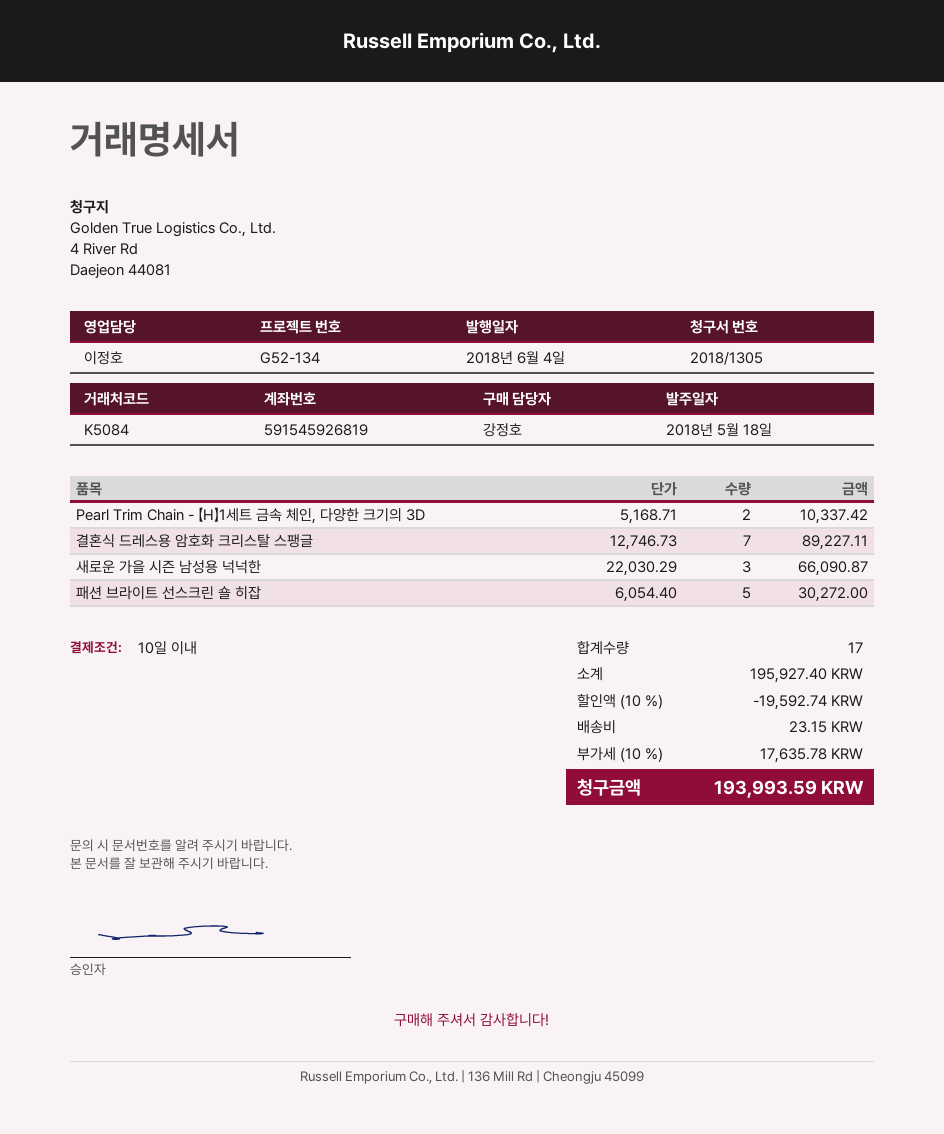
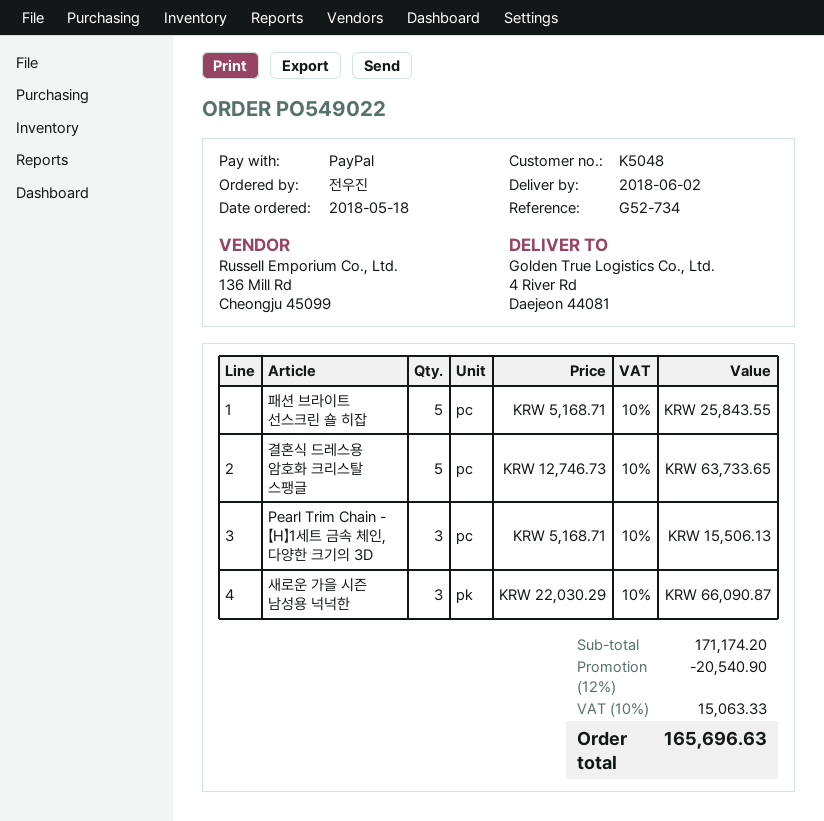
customer number: K5084 -> K5048
reference: G52-134 -> G52-734
ordered by: 강정호 -> 전우진
Pearl Trim Chain - 【H】1세트 금속 체인, 다양한 크기의 3D: 2 x 5168.71 = 10337.42 -> 3 x 5168.71 = 15506.13
결혼식 드레스용 암호화 크리스탈 스팽글: 7 x 12746.73 = 89227.11 -> 5 x 12746.73 = 63733.65
패션 브라이트 선스크린 숄 히잡: 5 x 6054.40 = 30272.00 -> 5 x 5168.71 = 25843.55
subtotal: 195927.40 -> 171174.20
discount: 10% = 19592.74 -> 12% = 20540.90
shipping: 23.15 -> none
tax: 10% = 17635.78 -> 10% = 15063.33
total: 193993.59 -> 165696.63

